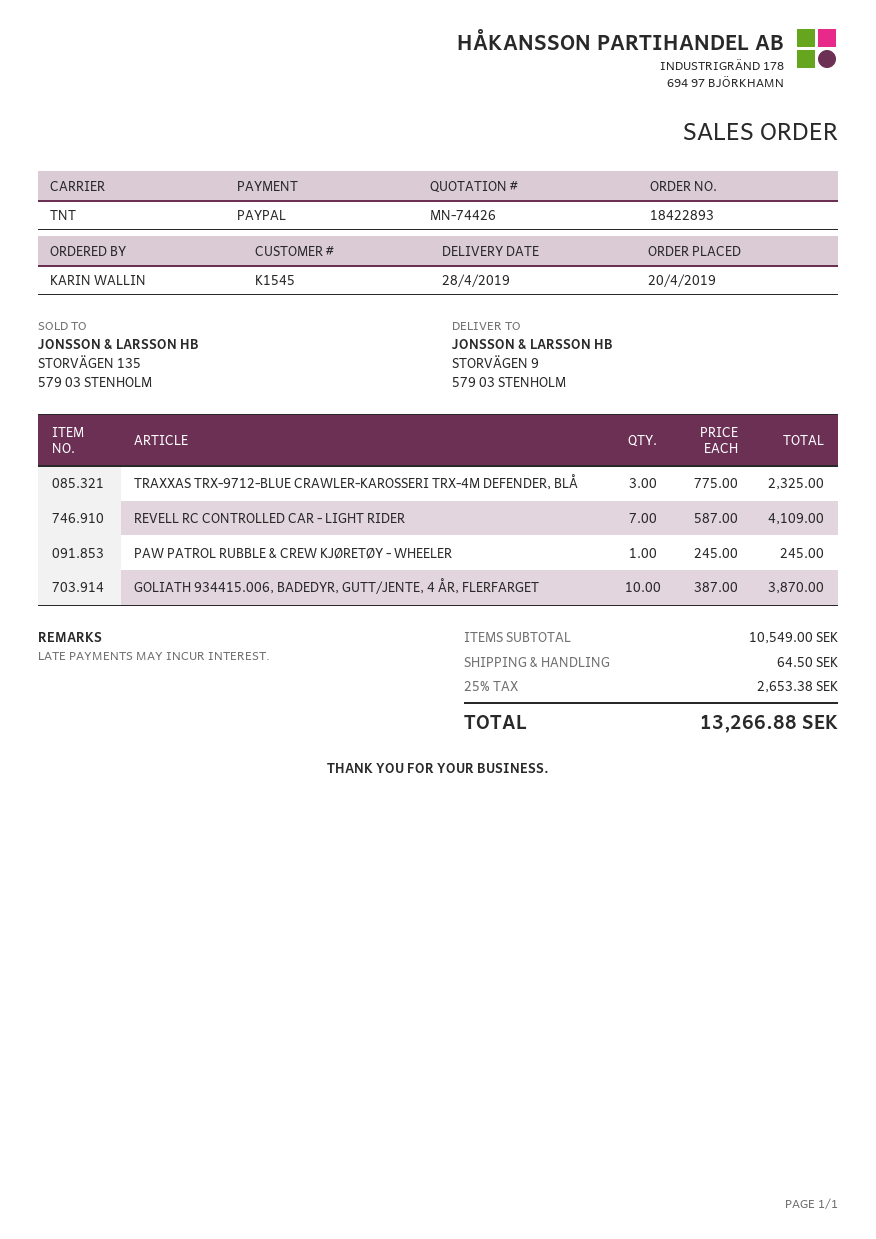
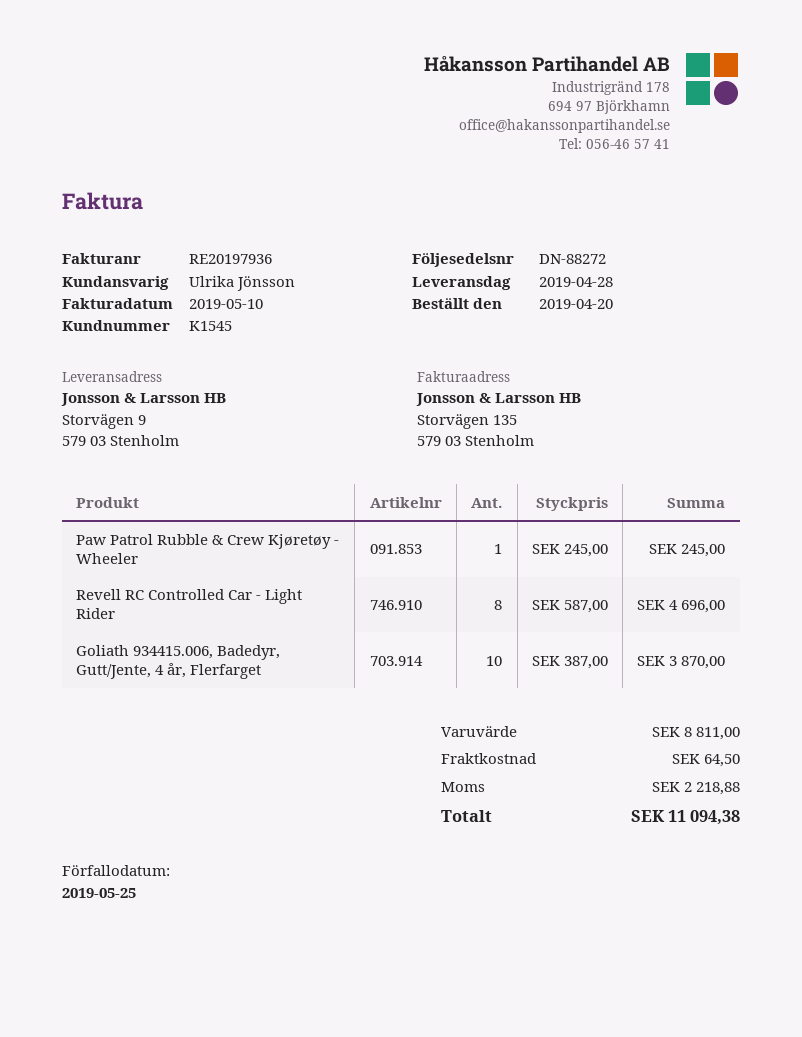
TRAXXAS TRX-9712-BLUE CRAWLER-KAROSSERI TRX-4M DEFENDER, BLÅ: 3 x 775.00 = 2325.00 -> none
REVELL RC CONTROLLED CAR - LIGHT RIDER: 7 x 587.00 = 4109.00 -> 8 x 587.00 = 4696.00
subtotal: 10549.00 -> 8811.00
tax: 2653.38 -> 2218.88
total: 13266.88 -> 11094.38

